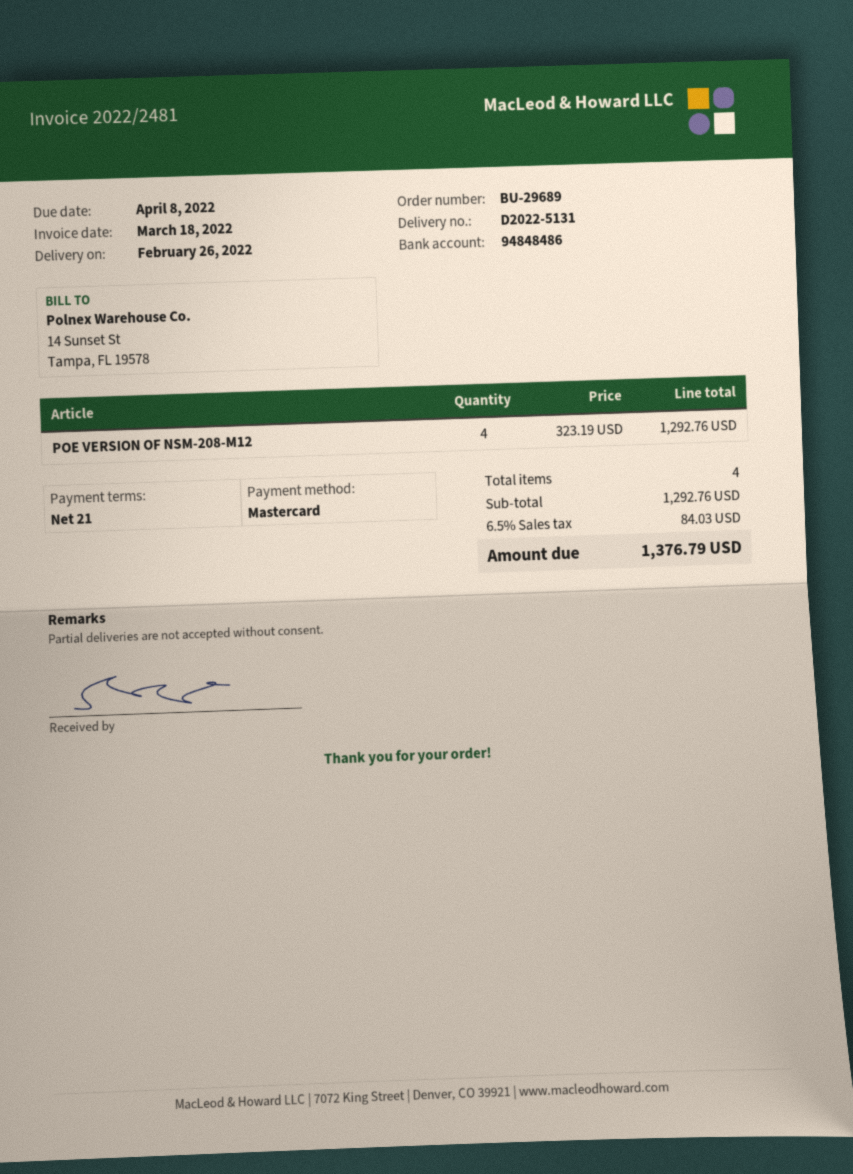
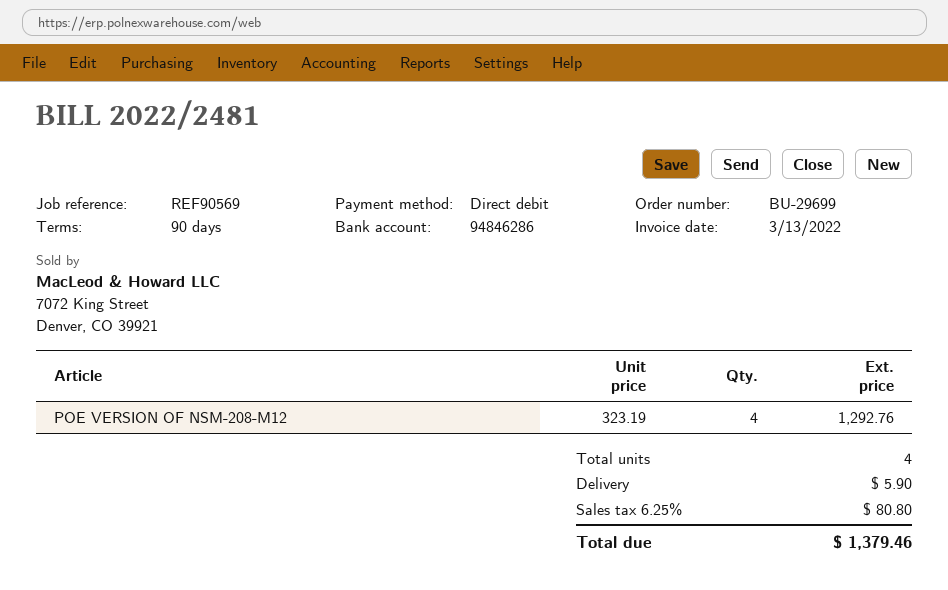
order number: BU-29689 -> BU-29699
invoice date: 2022-03-18 -> 2022-03-13
payment terms: 21 days -> 90 days
payment method: Mastercard -> direct debit
bank account: 94848486 -> 94846286
shipping: none -> 5.90
tax: 6.5% = 84.03 -> 6.25% = 80.80
total: 1376.79 -> 1379.46

